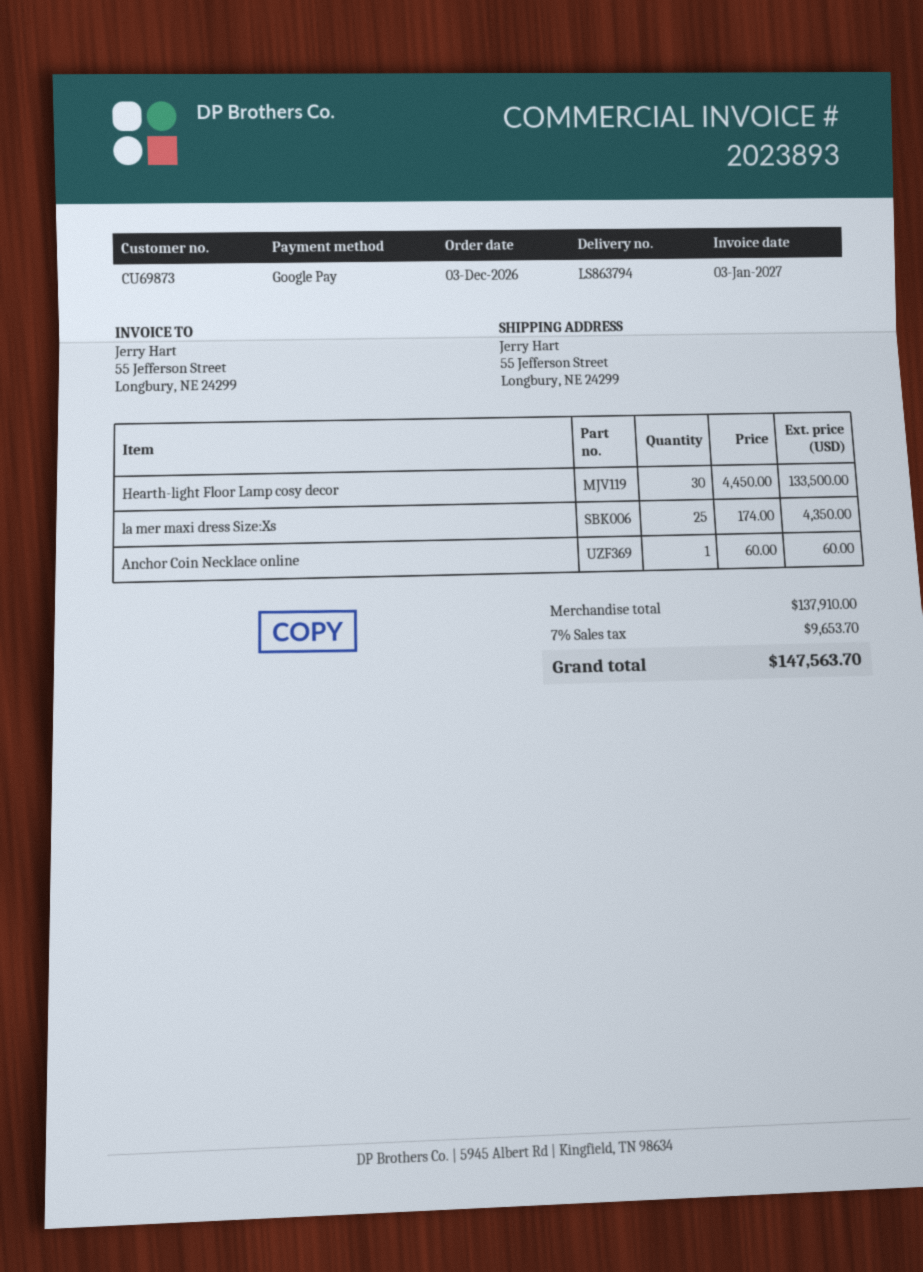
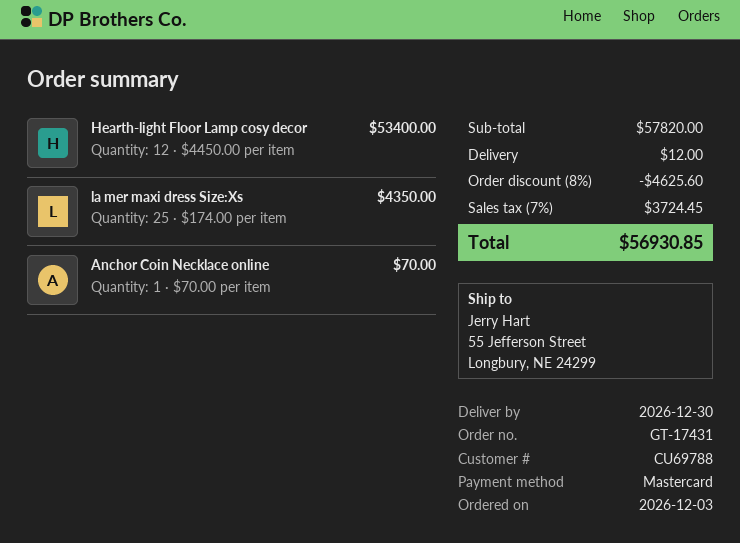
customer number: CU69873 -> CU69788
payment method: Google Pay -> Mastercard
Hearth-light Floor Lamp cosy decor: 30 x 4450.00 = 133500.00 -> 12 x 4450.00 = 53400.00
Anchor Coin Necklace online: 1 x 60.00 = 60.00 -> 1 x 70.00 = 70.00
subtotal: 137910.00 -> 57820.00
discount: none -> 8% = 4625.60
shipping: none -> 12.00
tax: 7% = 9653.70 -> 7% = 3724.45
total: 147563.70 -> 56930.85

